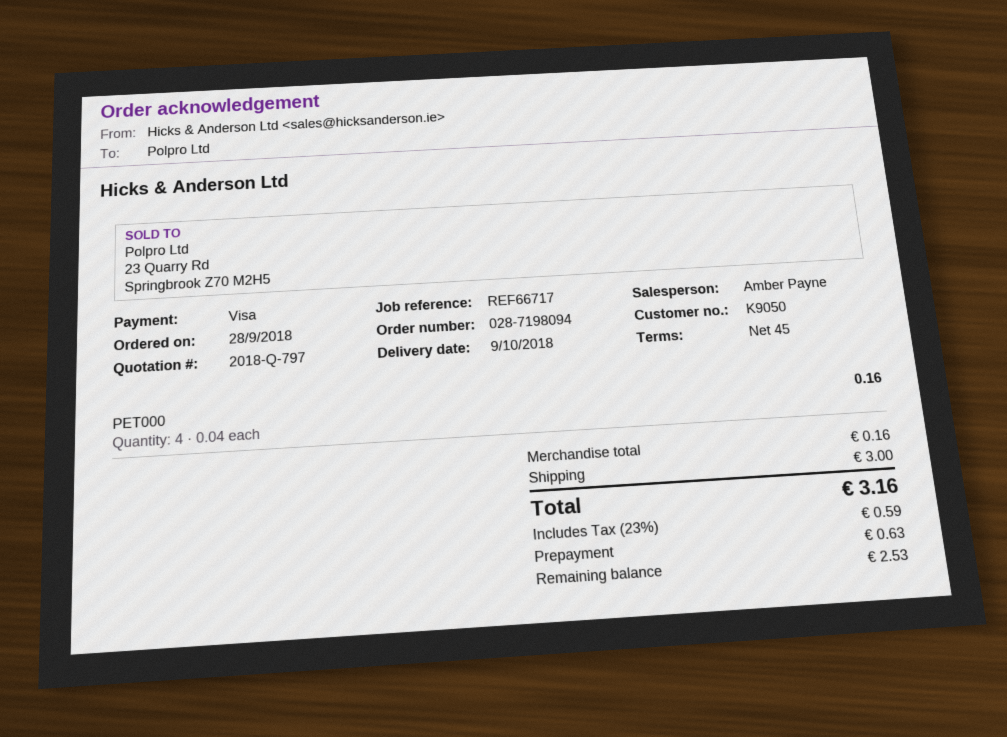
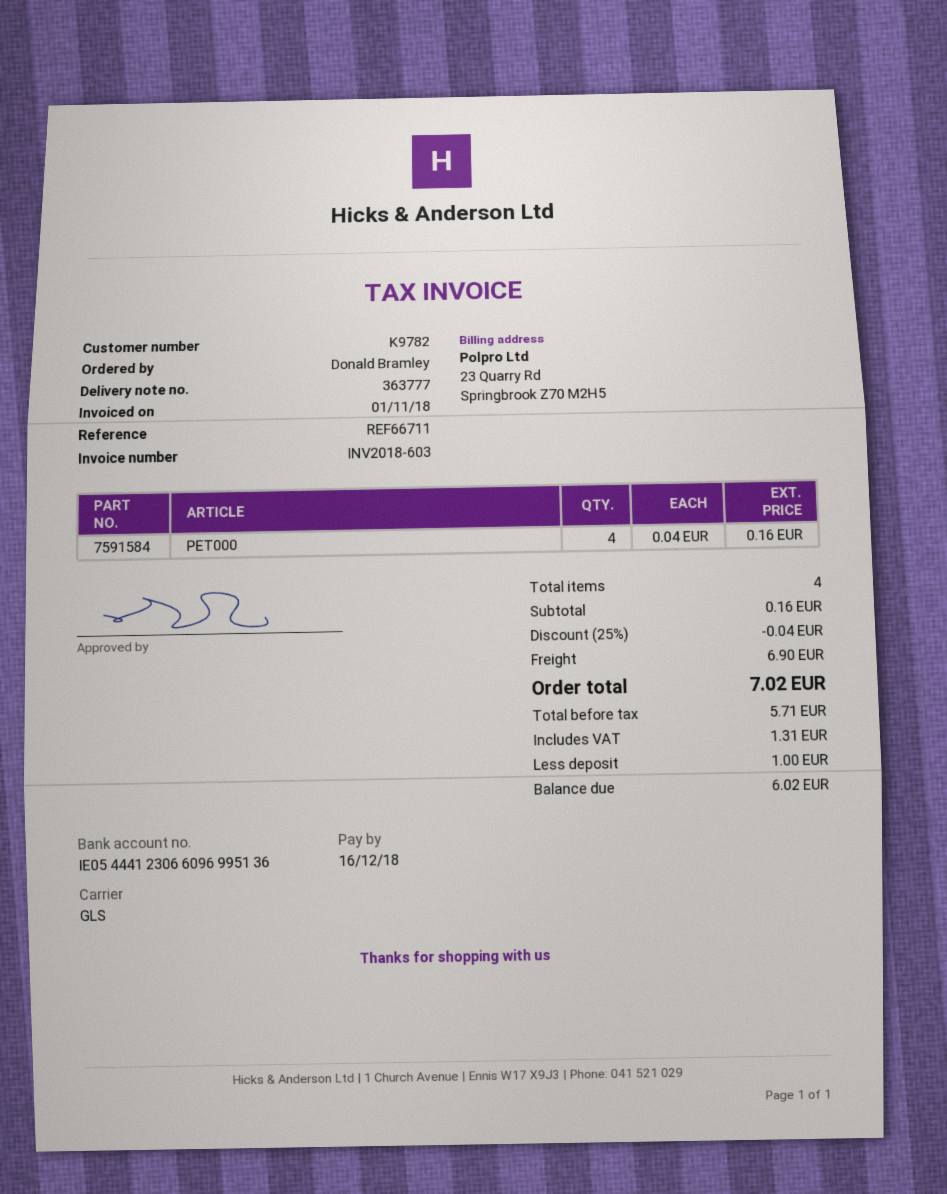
customer number: K9050 -> K9782
reference: REF66717 -> REF66711
discount: none -> 25% = 0.04
shipping: 3.00 -> 6.90
tax: 0.59 -> 1.31
total: 3.16 -> 7.02
deposit: 0.63 -> 1.00
balance: 2.53 -> 6.02

